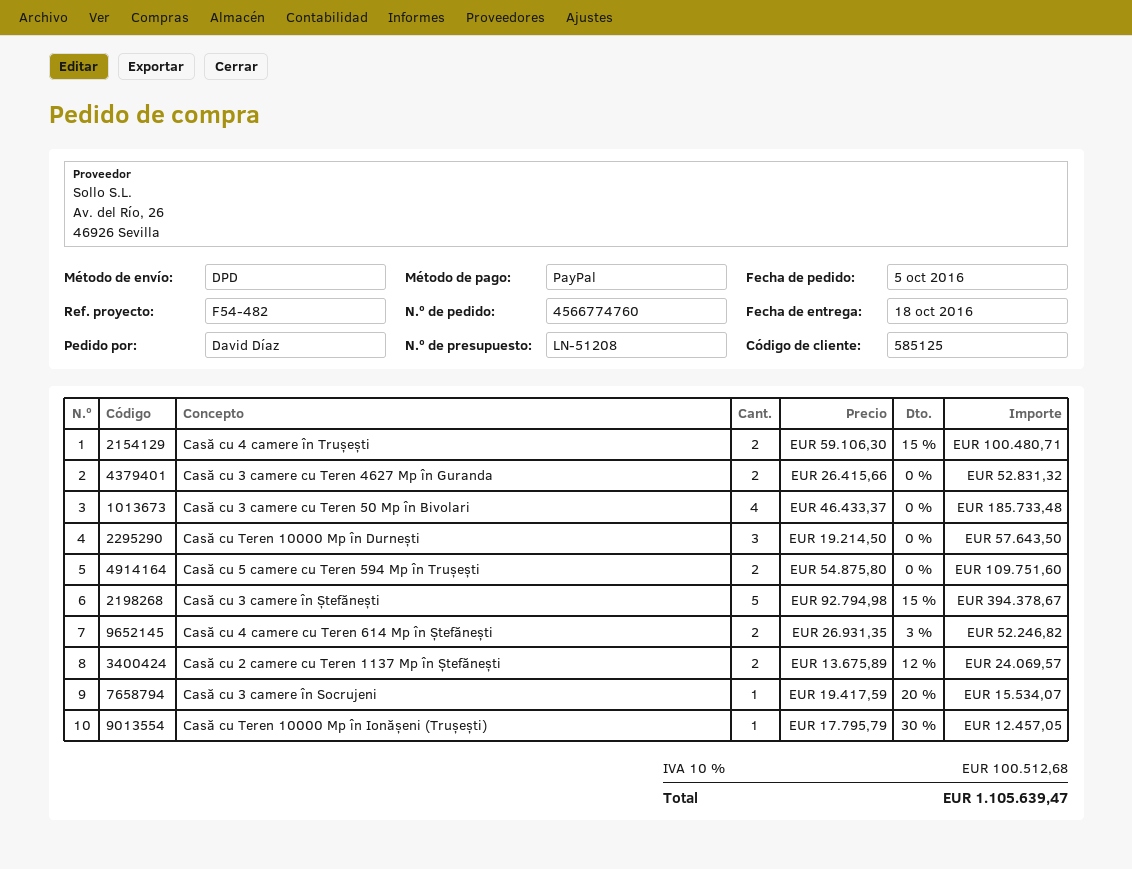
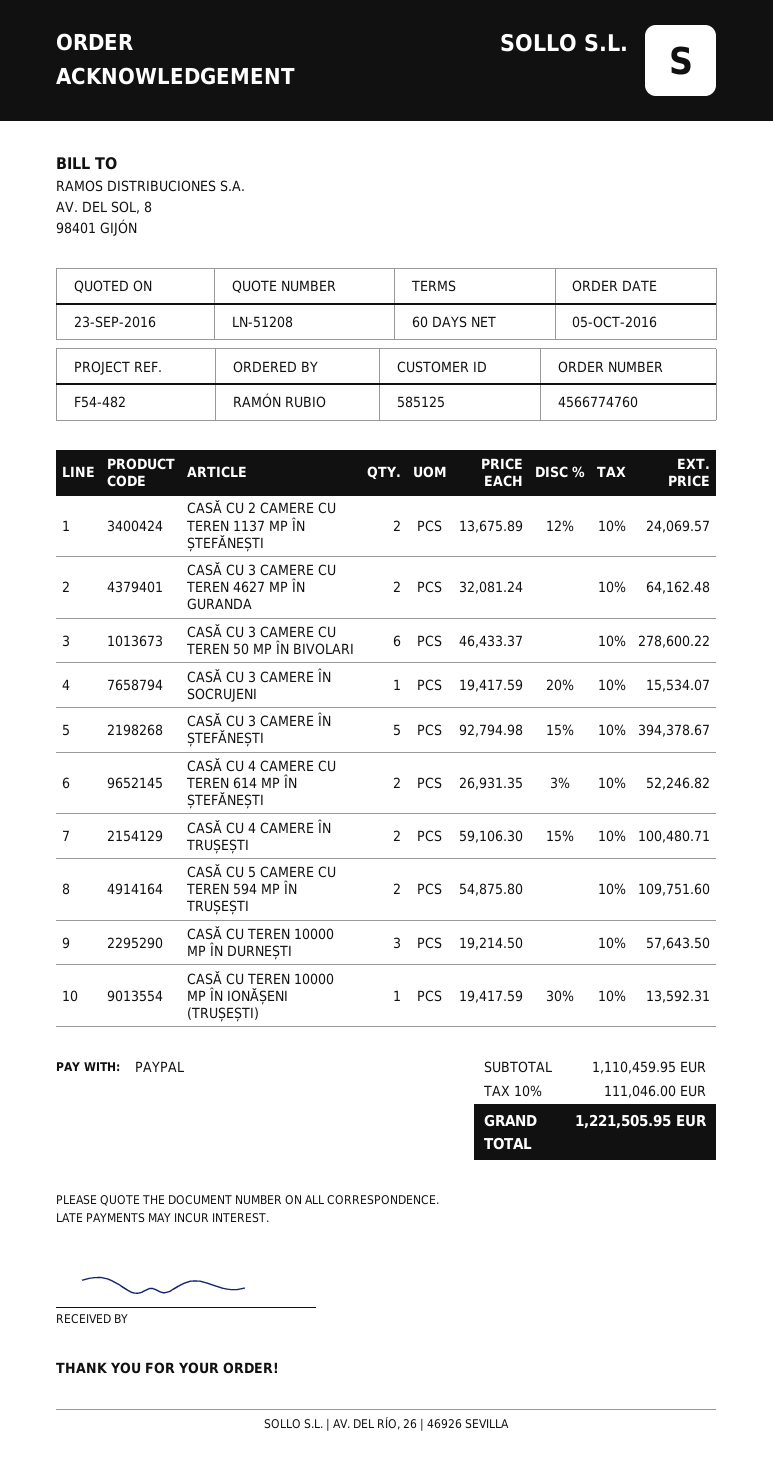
ordered by: David Díaz -> RAMÓN RUBIO
Casă cu 3 camere cu Teren 4627 Mp în Guranda: 2 x 26415.66 = 52831.32 -> 2 x 32081.24 = 64162.48
Casă cu 3 camere cu Teren 50 Mp în Bivolari: 4 x 46433.37 = 185733.48 -> 6 x 46433.37 = 278600.22
Casă cu Teren 10000 Mp în Ionășeni (Trușești): 1 x 17795.79 - 30% = 12457.05 -> 1 x 19417.59 - 30% = 13592.31
tax: 10% = 100512.68 -> 10% = 111046.00
total: 1105639.47 -> 1221505.95

